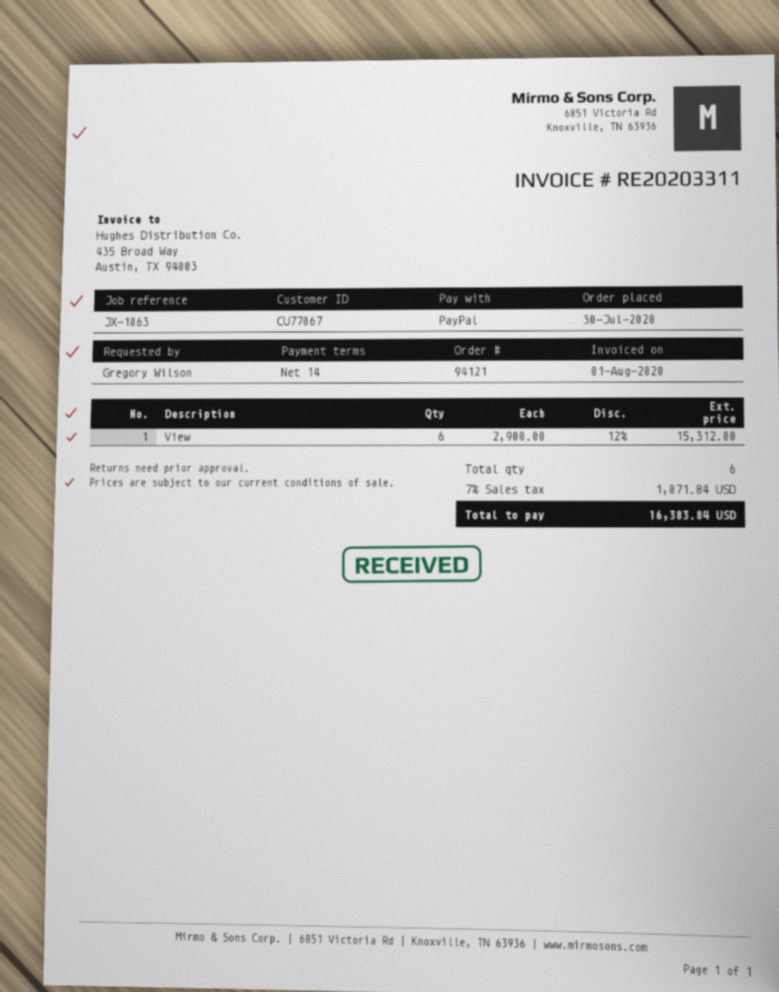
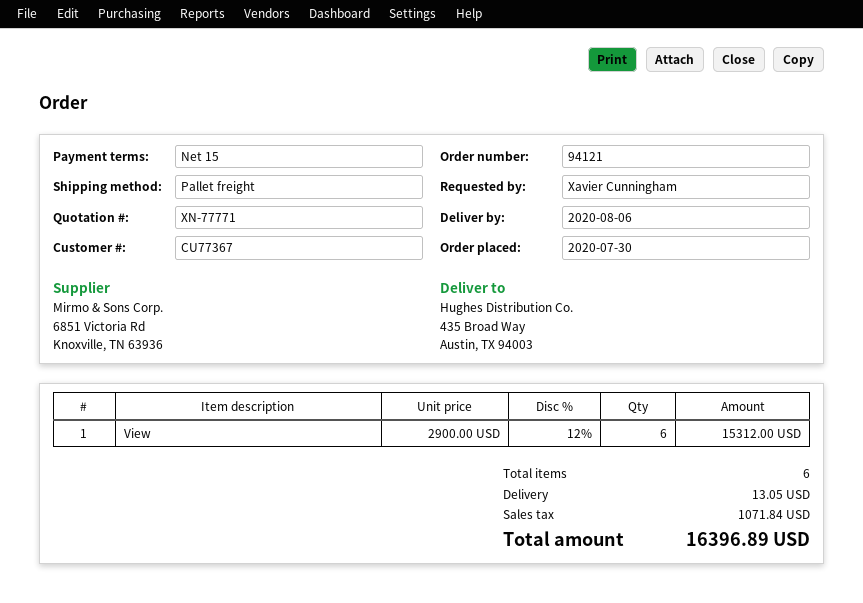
payment terms: 14 days -> 15 days
customer number: CU77067 -> CU77367
ordered by: Gregory Wilson -> Xavier Cunningham
shipping: none -> 13.05
total: 16383.84 -> 16396.89

